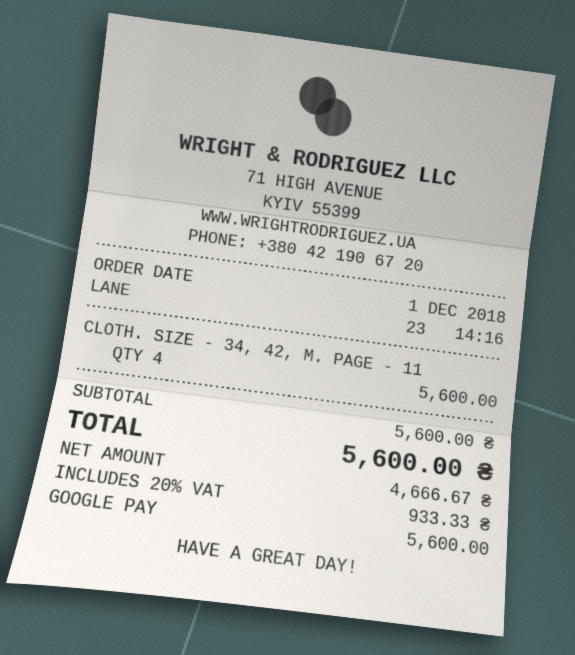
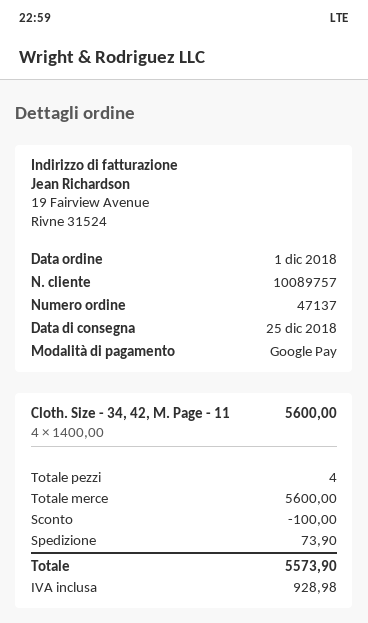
discount: none -> 100.00
shipping: none -> 73.90
tax: 933.33 -> 928.98
total: 5600.00 -> 5573.90

